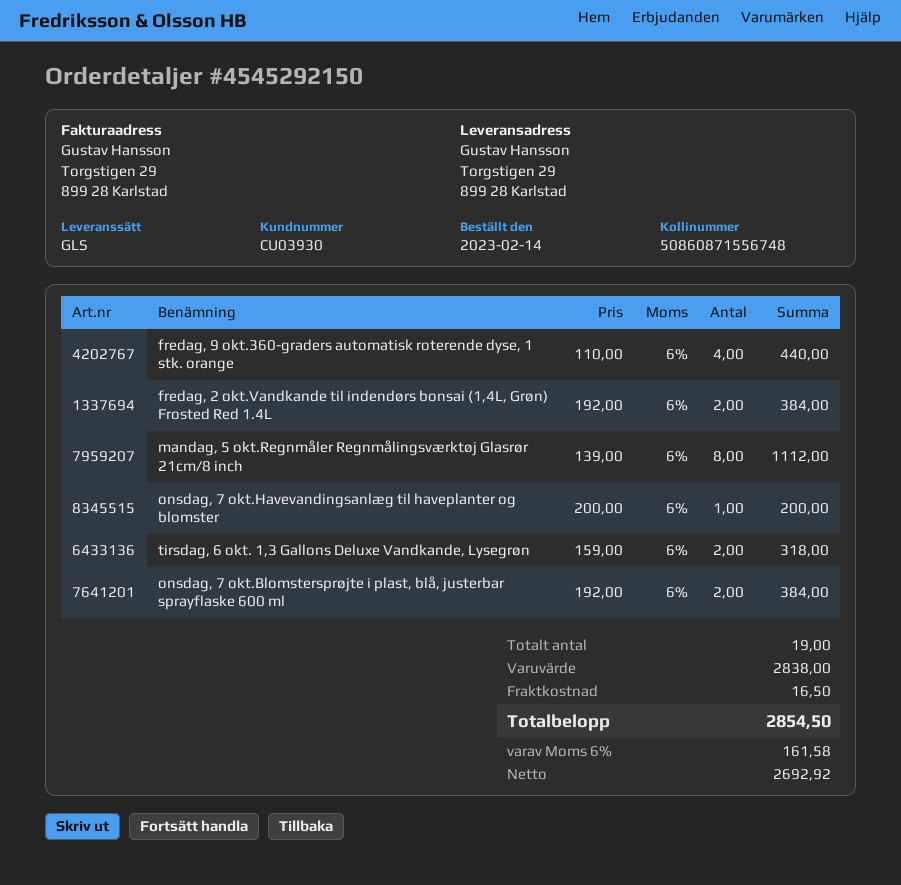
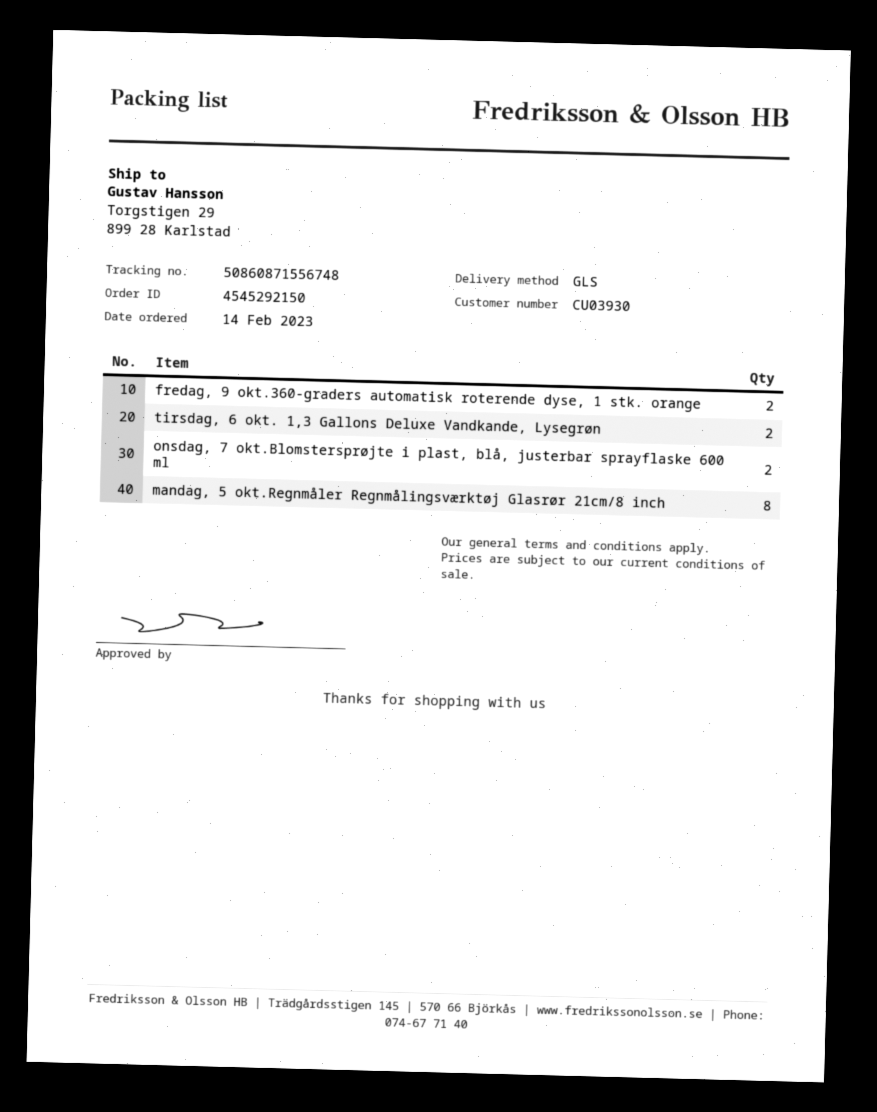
fredag, 9 okt.360-graders automatisk roterende dyse, 1 stk. orange: 4 -> 2
fredag, 2 okt.Vandkande til indendørs bonsai (1,4L, Grøn) Frosted Red 1.4L: 2 -> none
onsdag, 7 okt.Havevandingsanlæg til haveplanter og blomster: 1 -> none

